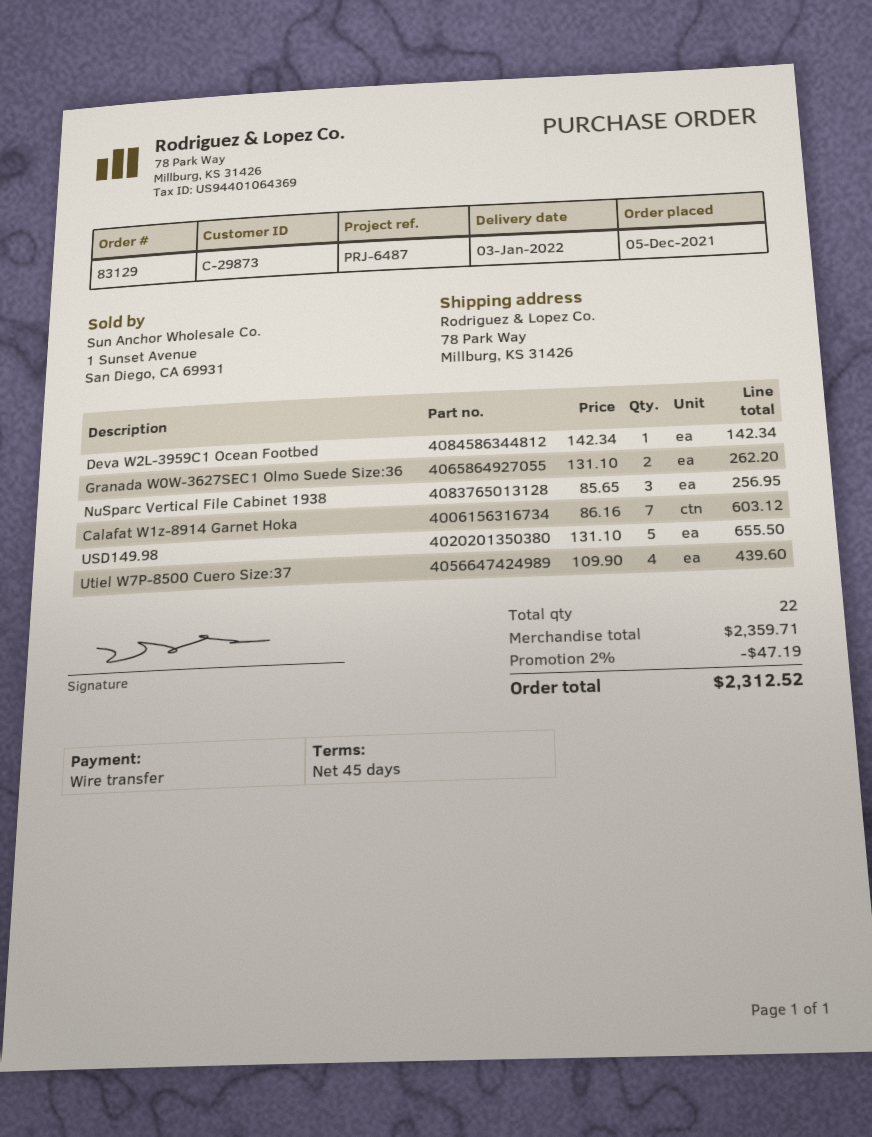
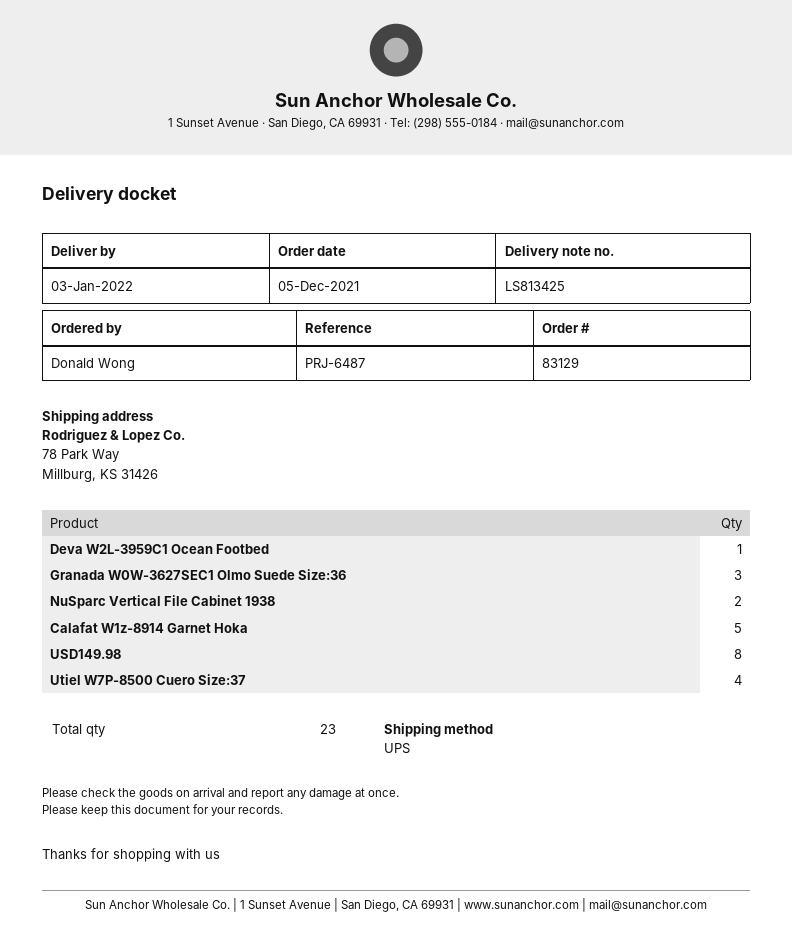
Granada W0W-3627SEC1 Olmo Suede Size:36: 2 -> 3
NuSparc Vertical File Cabinet 1938: 3 -> 2
Calafat W1z-8914 Garnet Hoka: 7 -> 5
USD149.98: 5 -> 8
total quantity: 22 -> 23

